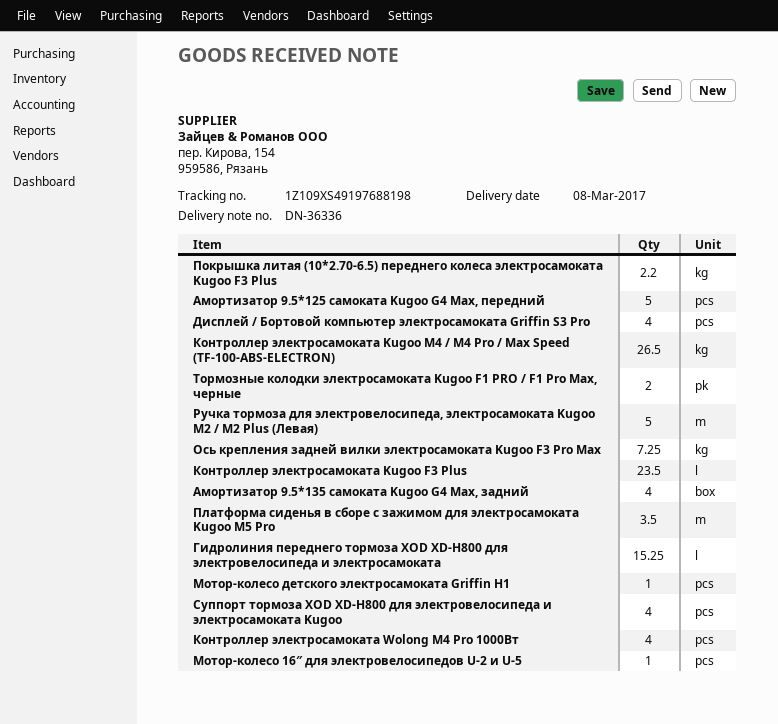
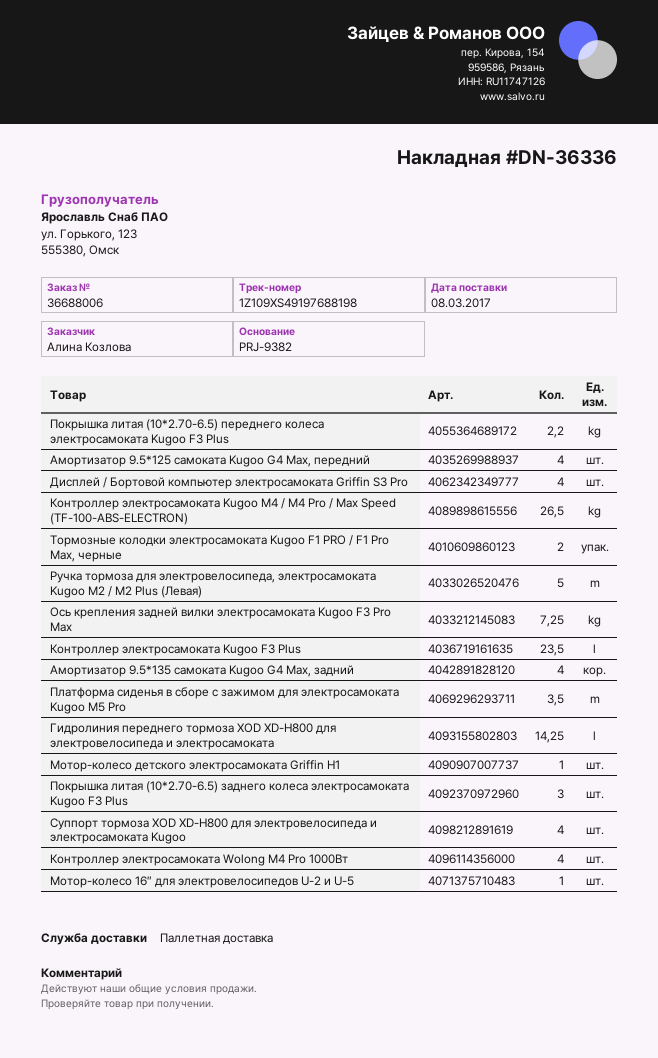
Амортизатор 9.5*125 самоката Kugoo G4 Max, передний: 5 -> 4
Гидролиния переднего тормоза XOD XD-H800 для электровелосипеда и электросамоката: 15.25 -> 14.25
Покрышка литая (10*2.70-6.5) заднего колеса электросамоката Kugoo F3 Plus: none -> 3

